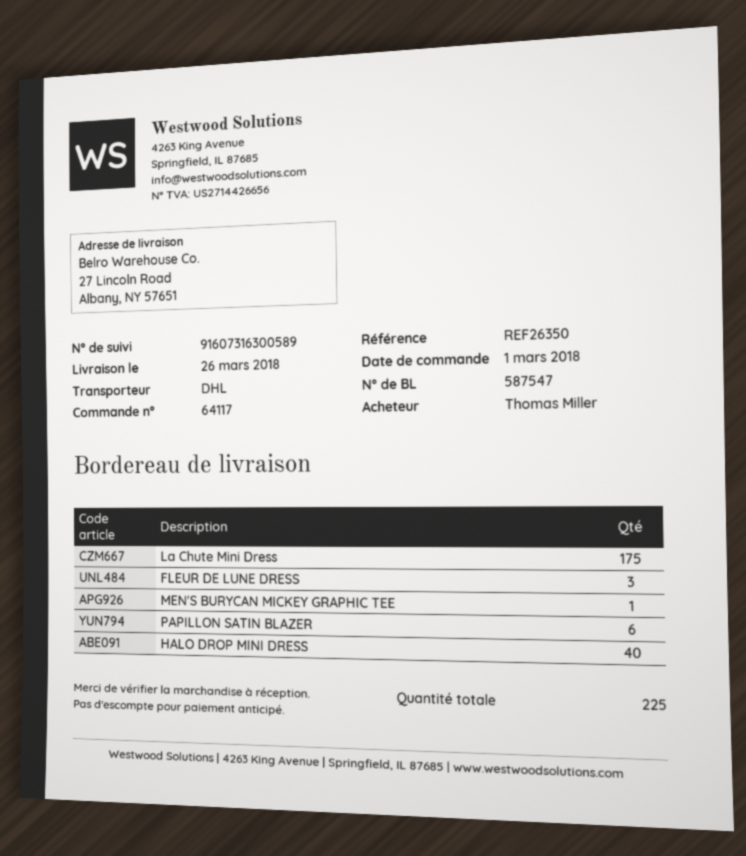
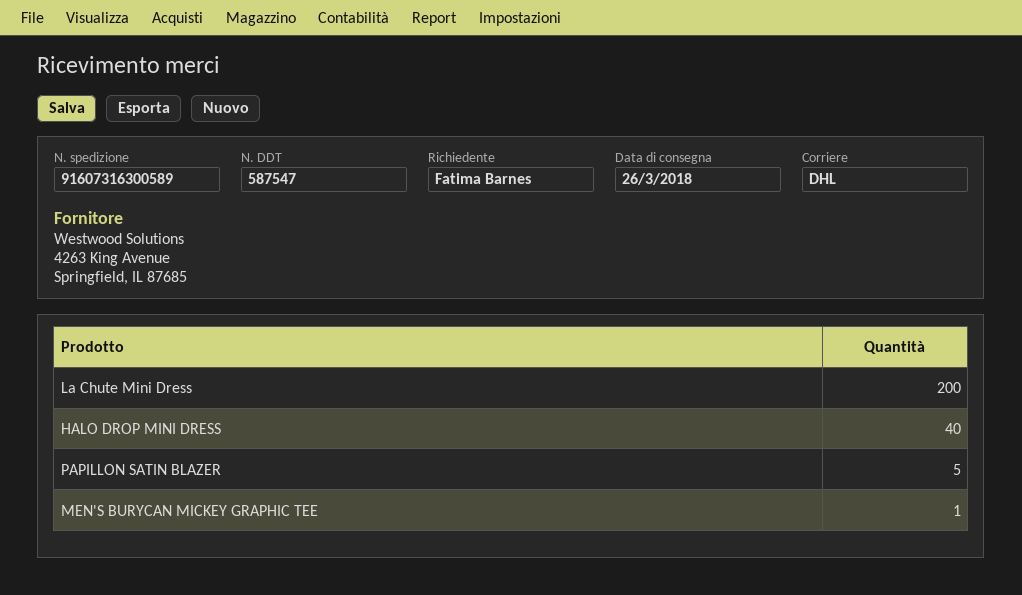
ordered by: Thomas Miller -> Fatima Barnes
La Chute Mini Dress: 175 -> 200
FLEUR DE LUNE DRESS: 3 -> none
PAPILLON SATIN BLAZER: 6 -> 5

